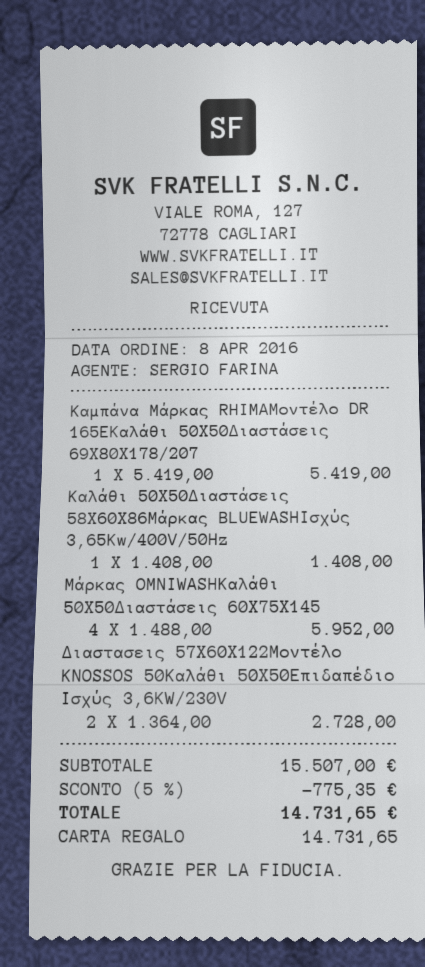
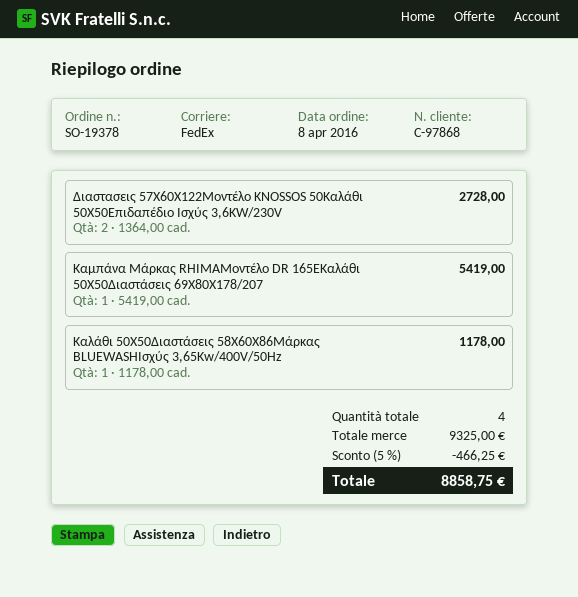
Καλάθι 50Χ50Διαστάσεις 58Χ60Χ86Μάρκας BLUEWASHΙσχύς 3,65Kw/400V/50Hz: 1 x 1408.00 = 1408.00 -> 1 x 1178.00 = 1178.00
Μάρκας OMNIWASHΚαλάθι 50Χ50Διαστάσεις 60Χ75Χ145: 4 x 1488.00 = 5952.00 -> none
subtotal: 15507.00 -> 9325.00
discount: 5% = 775.35 -> 5% = 466.25
total: 14731.65 -> 8858.75

